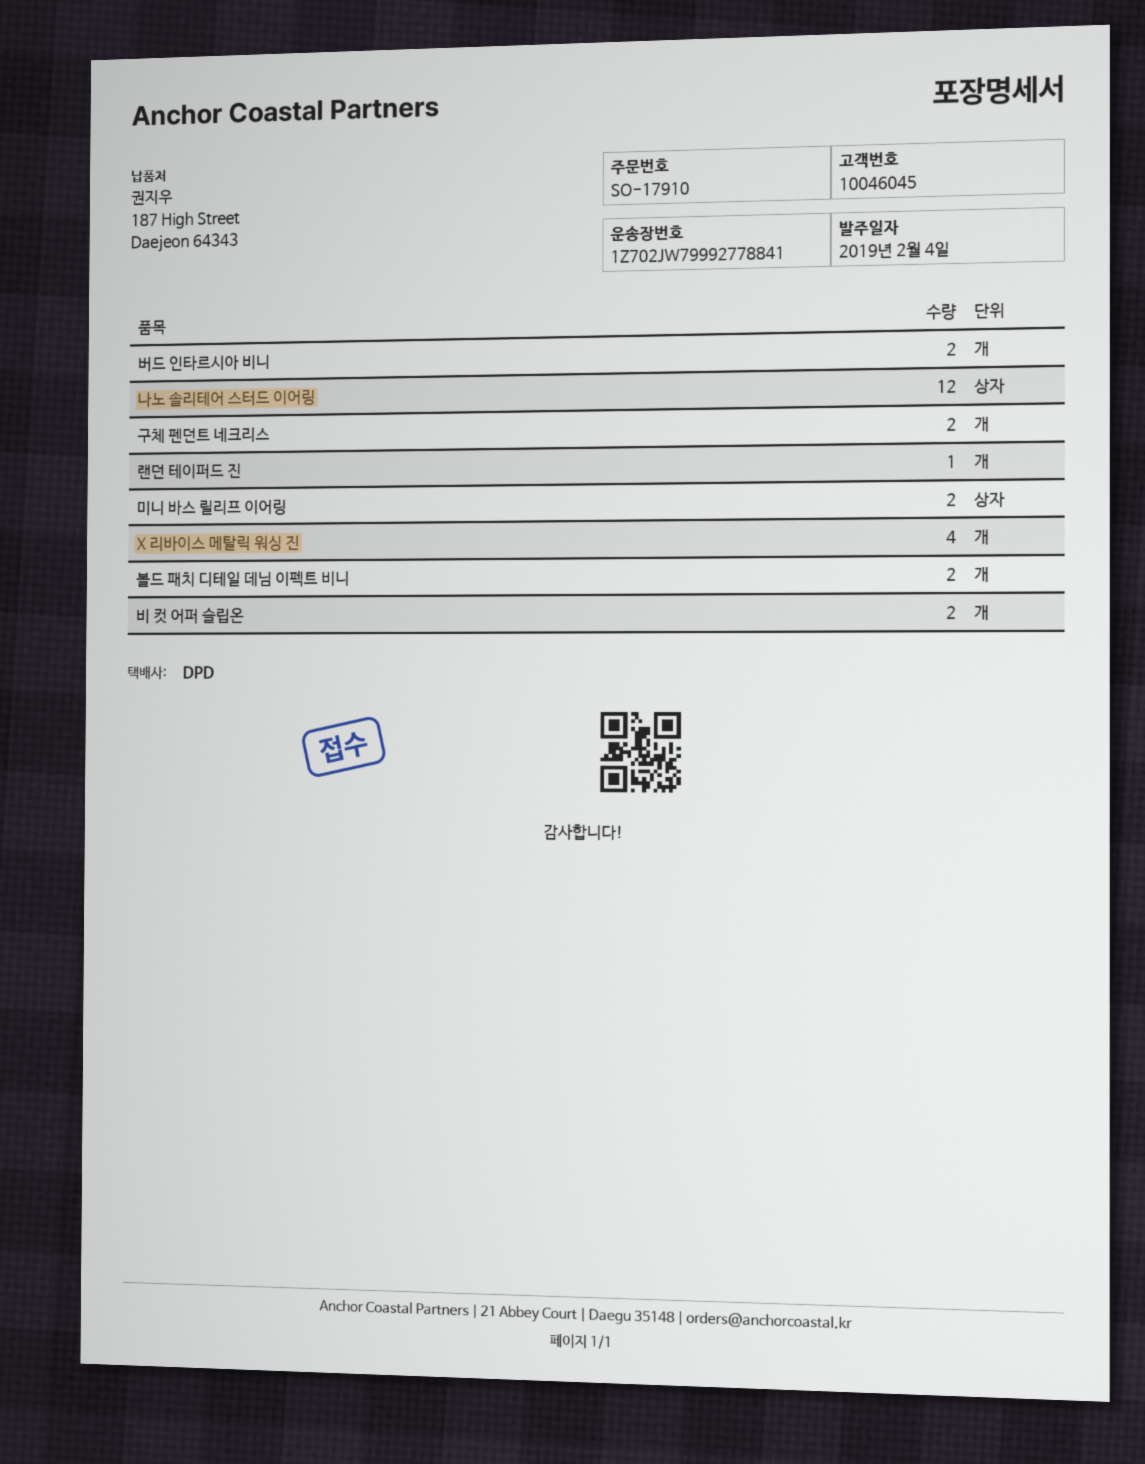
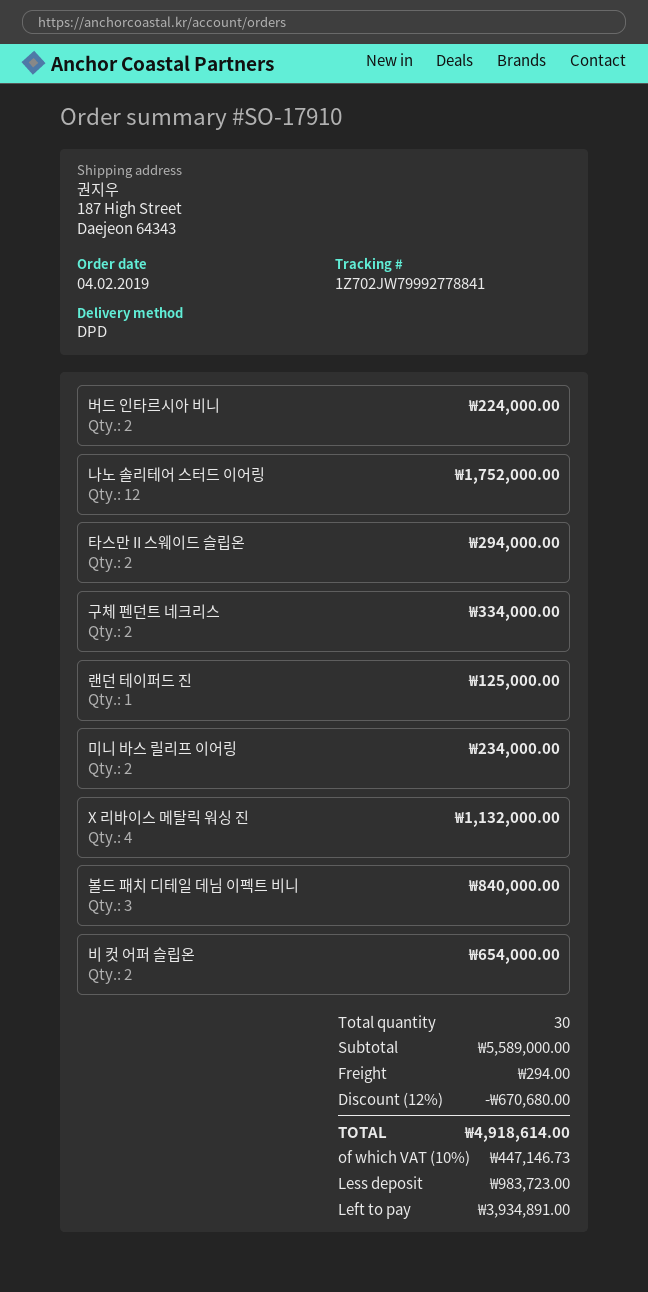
볼드 패치 디테일 데님 이펙트 비니: 2 -> 3
타스만 II 스웨이드 슬립온: none -> 2

